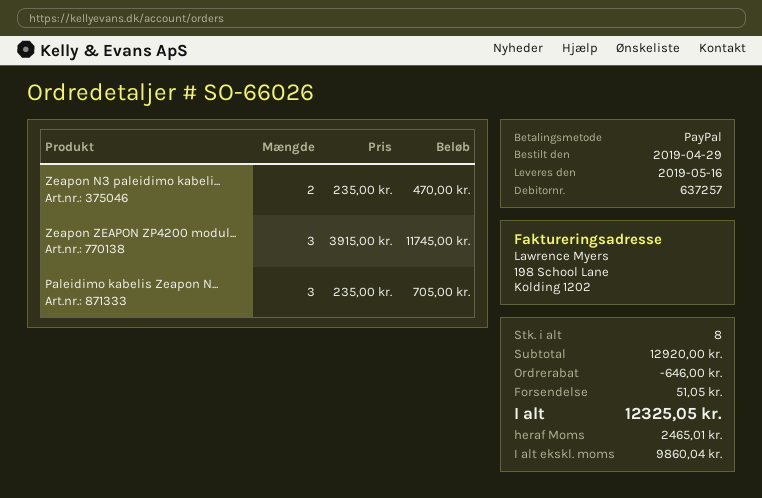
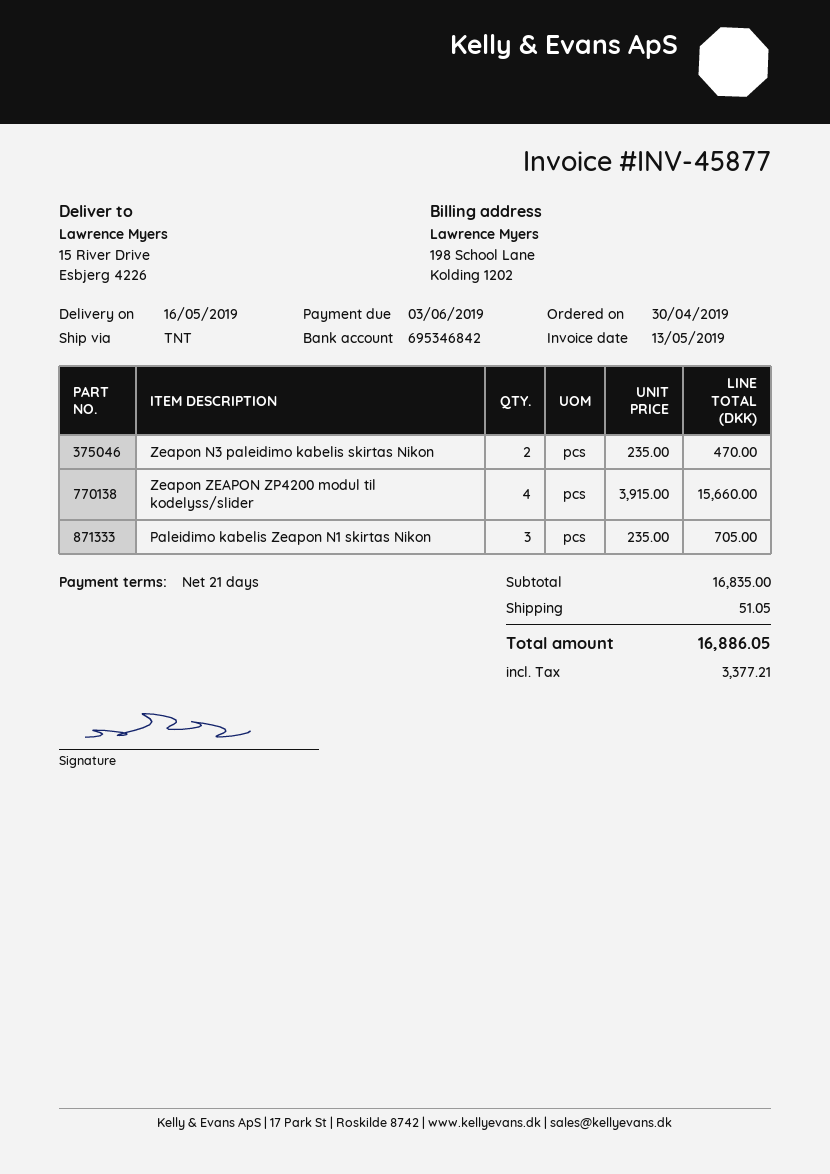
order date: 2019-04-29 -> 2019-04-30
Zeapon ZEAPON ZP4200 modul...: 3 x 3915.00 = 11745.00 -> 4 x 3915.00 = 15660.00
subtotal: 12920.00 -> 16835.00
discount: 646.00 -> none
tax: 2465.01 -> 3377.21
total: 12325.05 -> 16886.05

